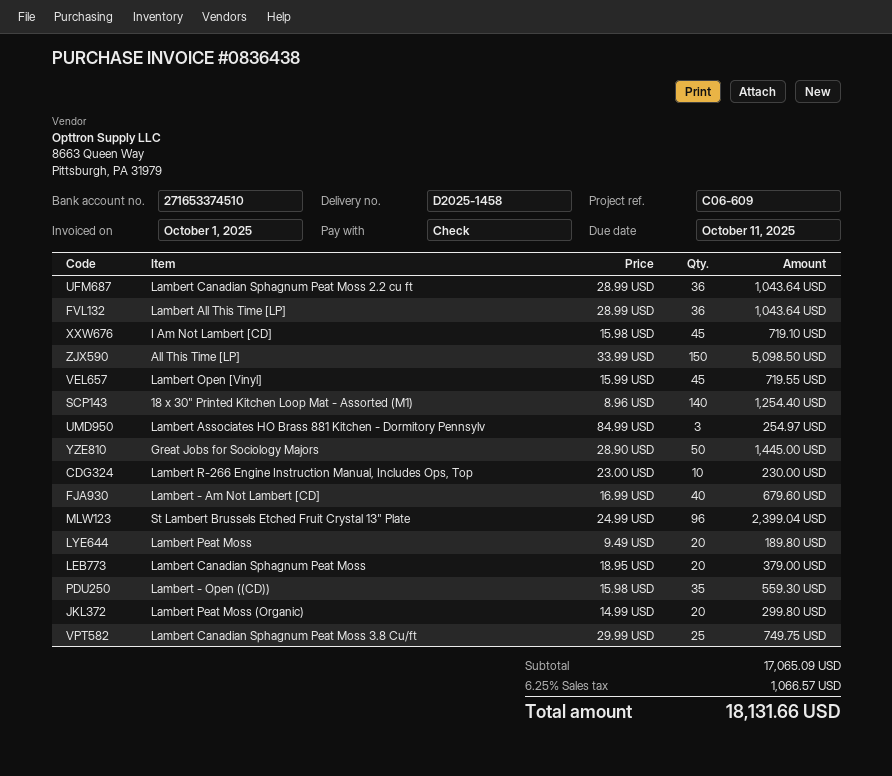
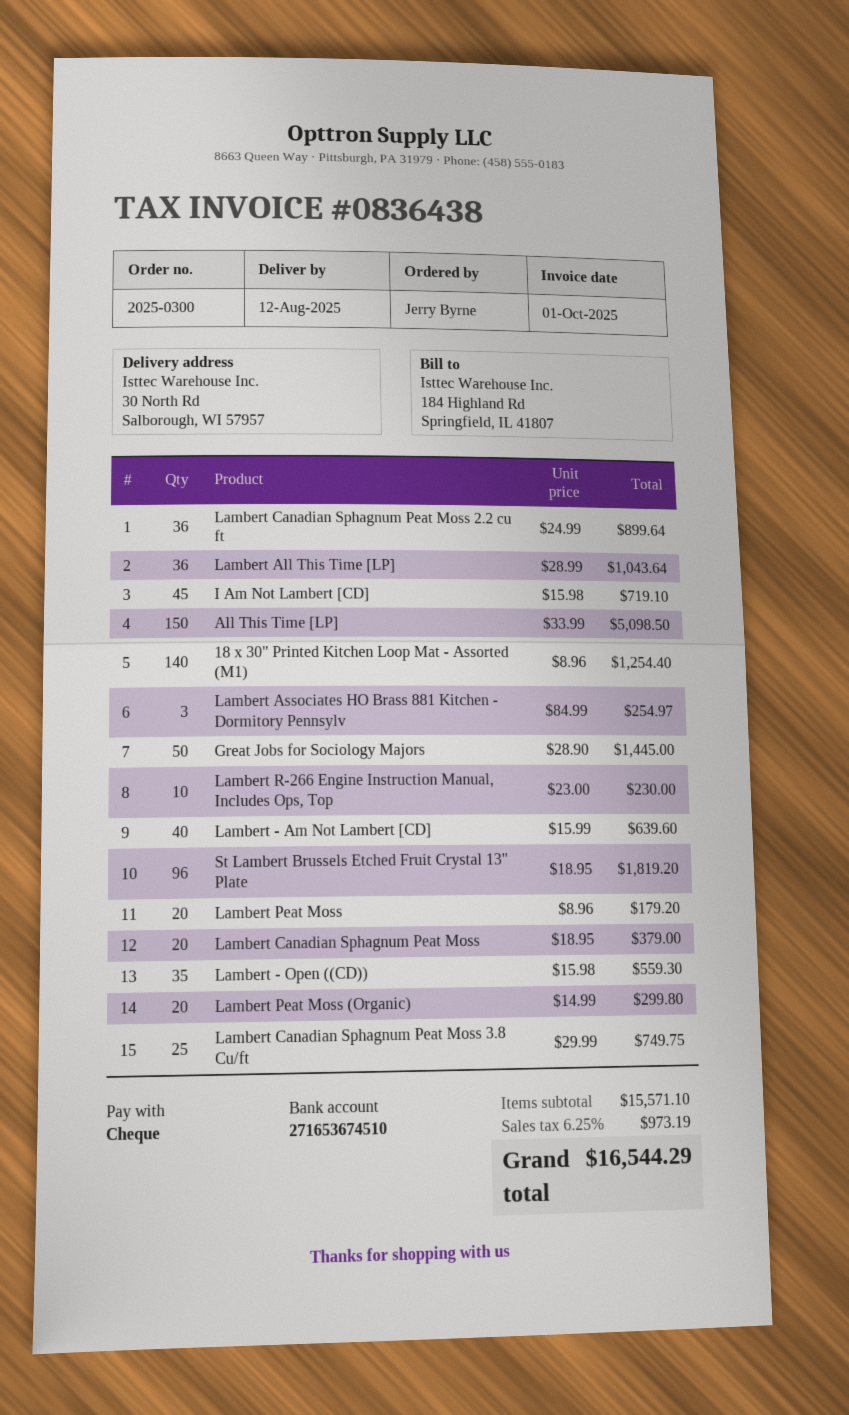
bank account: 271653374510 -> 271653674510
Lambert Canadian Sphagnum Peat Moss 2.2 cu ft: 36 x 28.99 = 1043.64 -> 36 x 24.99 = 899.64
Lambert Open [Vinyl]: 45 x 15.99 = 719.55 -> none
Lambert - Am Not Lambert [CD]: 40 x 16.99 = 679.60 -> 40 x 15.99 = 639.60
St Lambert Brussels Etched Fruit Crystal 13" Plate: 96 x 24.99 = 2399.04 -> 96 x 18.95 = 1819.20
Lambert Peat Moss: 20 x 9.49 = 189.80 -> 20 x 8.96 = 179.20
subtotal: 17065.09 -> 15571.10
tax: 6.25% = 1066.57 -> 6.25% = 973.19
total: 18131.66 -> 16544.29

